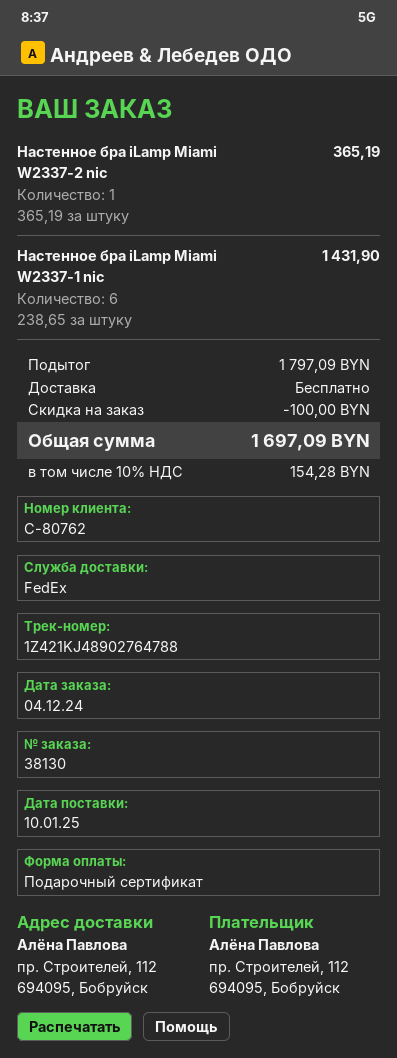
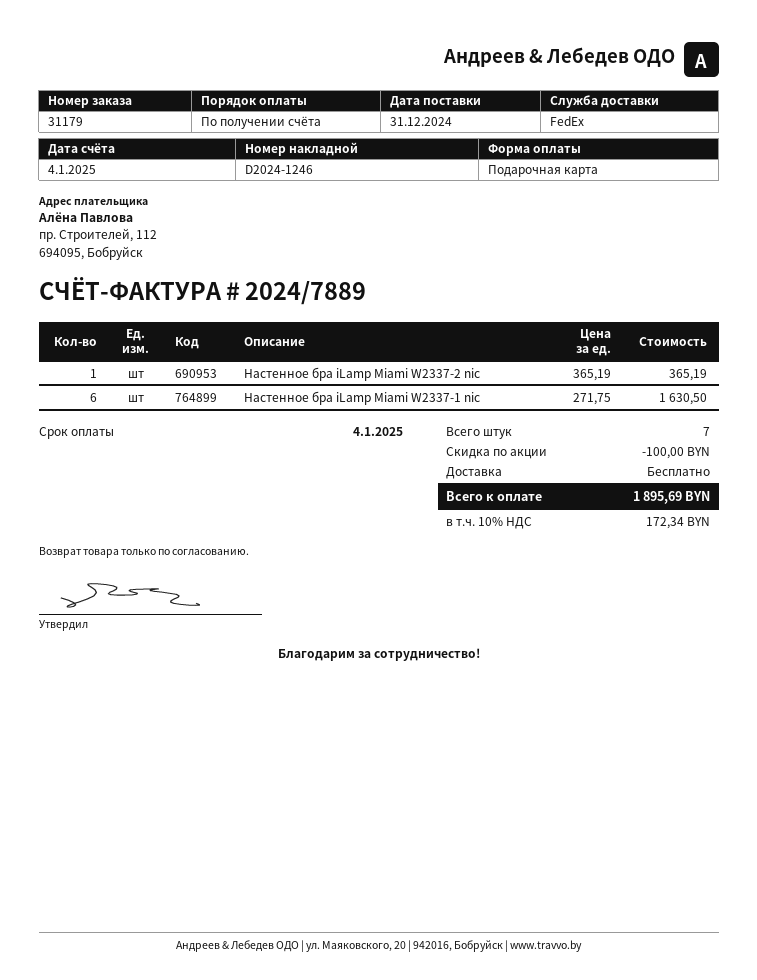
order number: 38130 -> 31179
delivery date: 2025-01-10 -> 2024-12-31
Настенное бра iLamp Miami W2337-1 nic: 6 x 238.65 = 1431.90 -> 6 x 271.75 = 1630.50
tax: 10% = 154.28 -> 10% = 172.34
total: 1697.09 -> 1895.69

